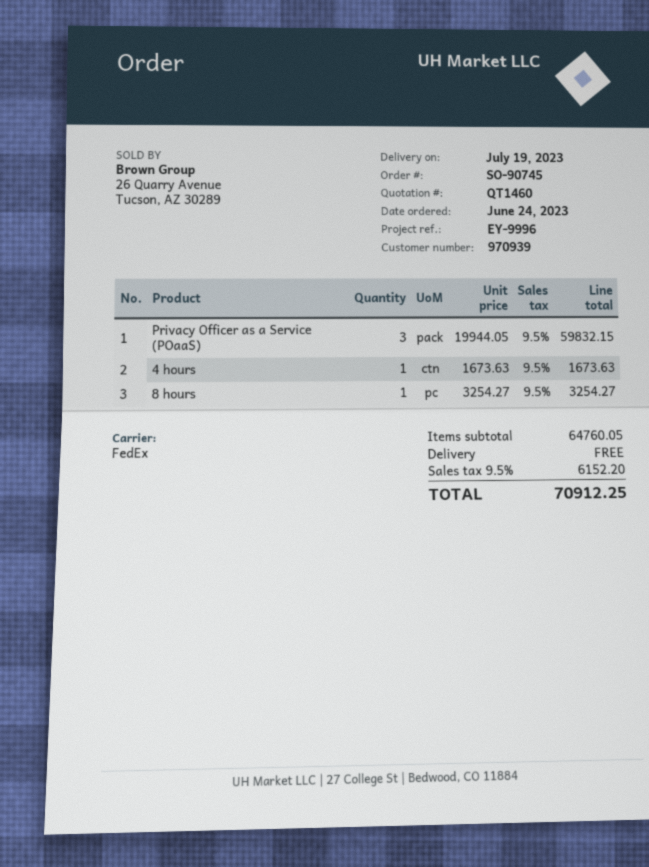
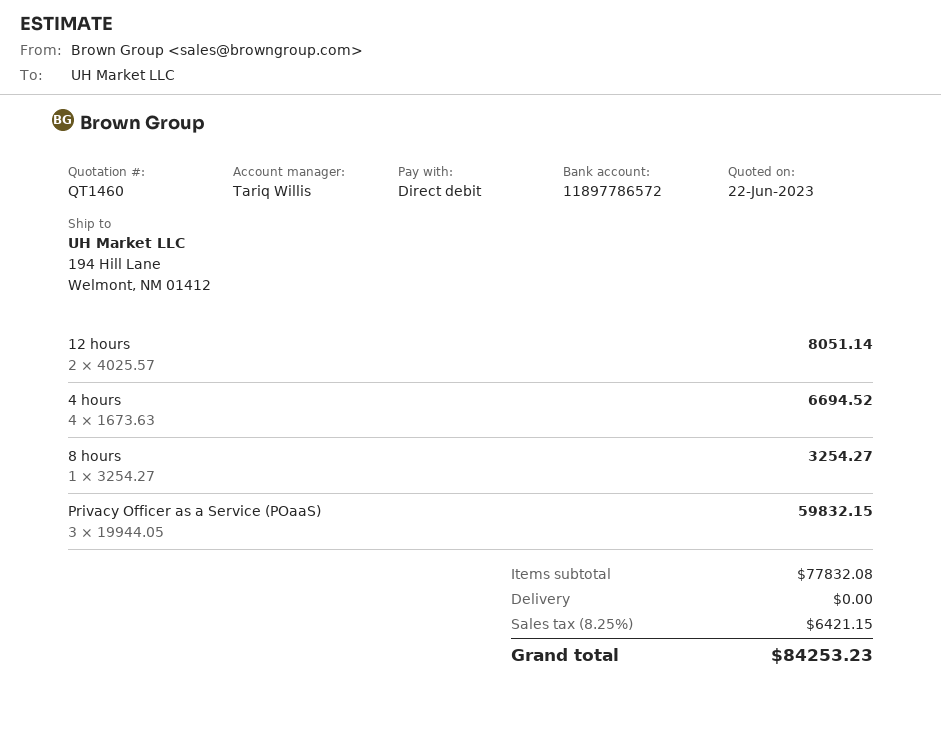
4 hours: 1 x 1673.63 = 1673.63 -> 4 x 1673.63 = 6694.52
12 hours: none -> 2 x 4025.57 = 8051.14
subtotal: 64760.05 -> 77832.08
tax: 9.5% = 6152.20 -> 8.25% = 6421.15
total: 70912.25 -> 84253.23

